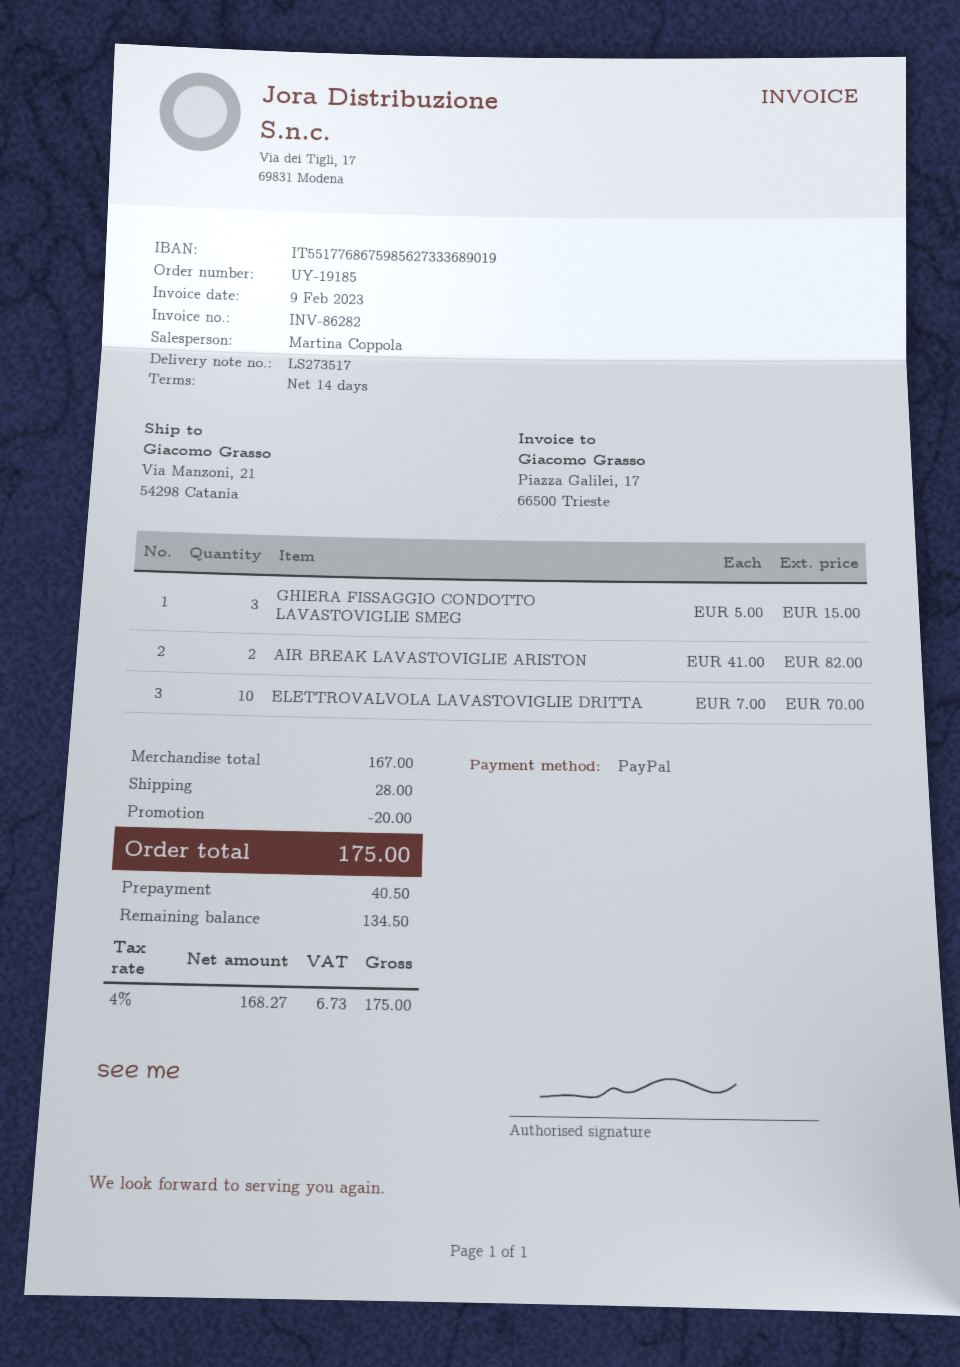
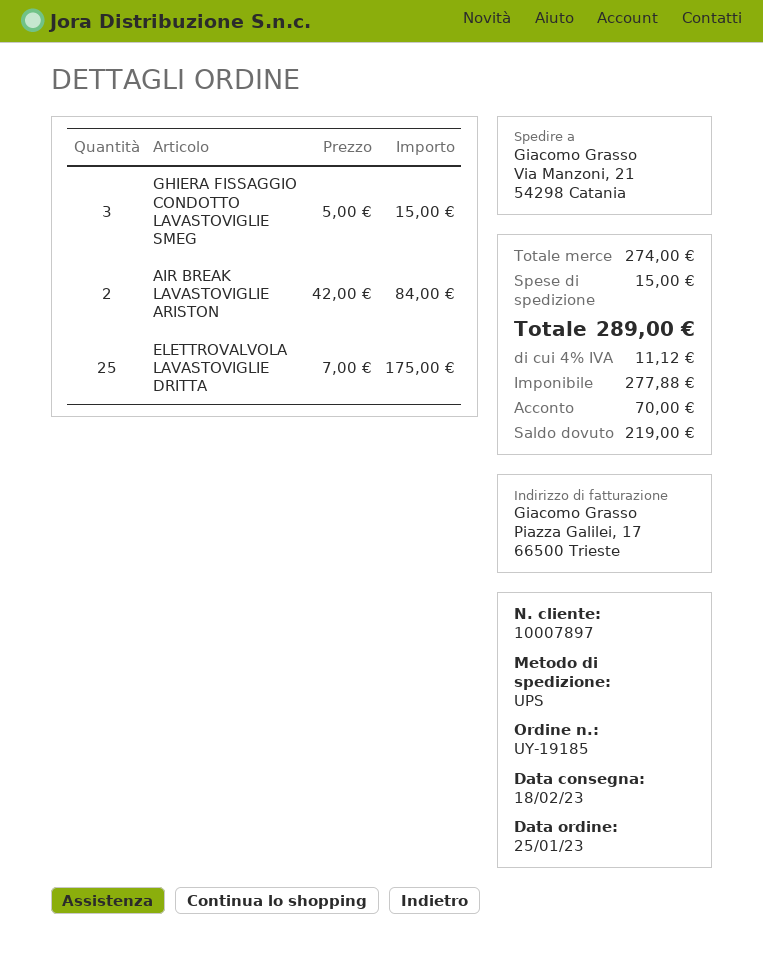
AIR BREAK LAVASTOVIGLIE ARISTON: 2 x 41.00 = 82.00 -> 2 x 42.00 = 84.00
ELETTROVALVOLA LAVASTOVIGLIE DRITTA: 10 x 7.00 = 70.00 -> 25 x 7.00 = 175.00
subtotal: 167.00 -> 274.00
discount: 20.00 -> none
shipping: 28.00 -> 15.00
net: 168.27 -> 277.88
tax: 4% = 6.73 -> 4% = 11.12
total: 175.00 -> 289.00
deposit: 40.50 -> 70.00
balance: 134.50 -> 219.00

